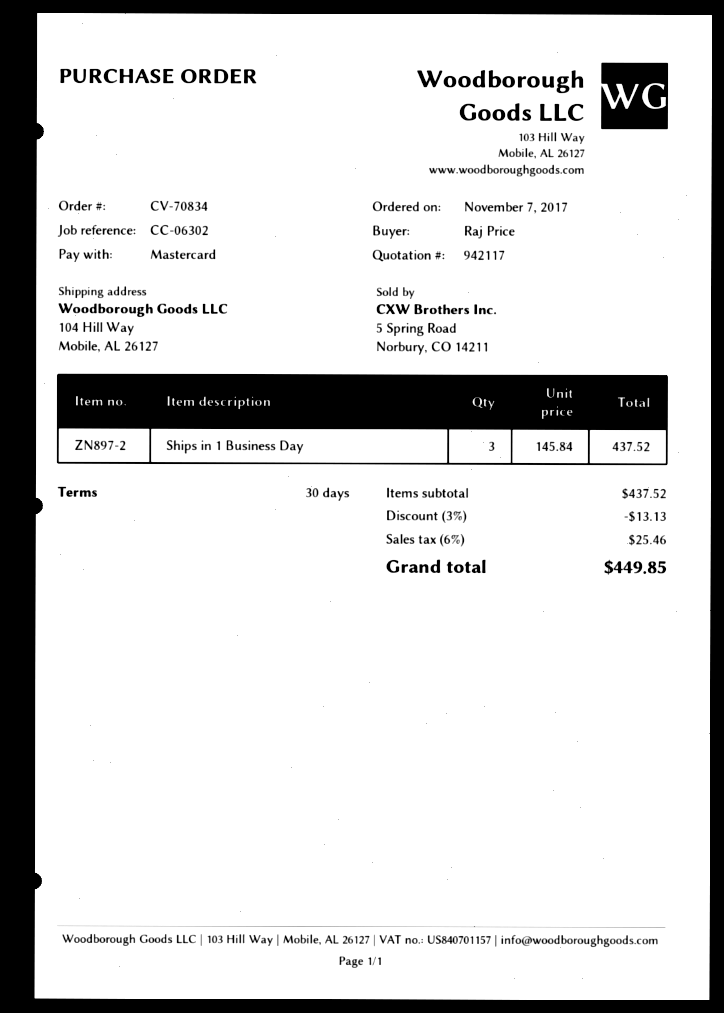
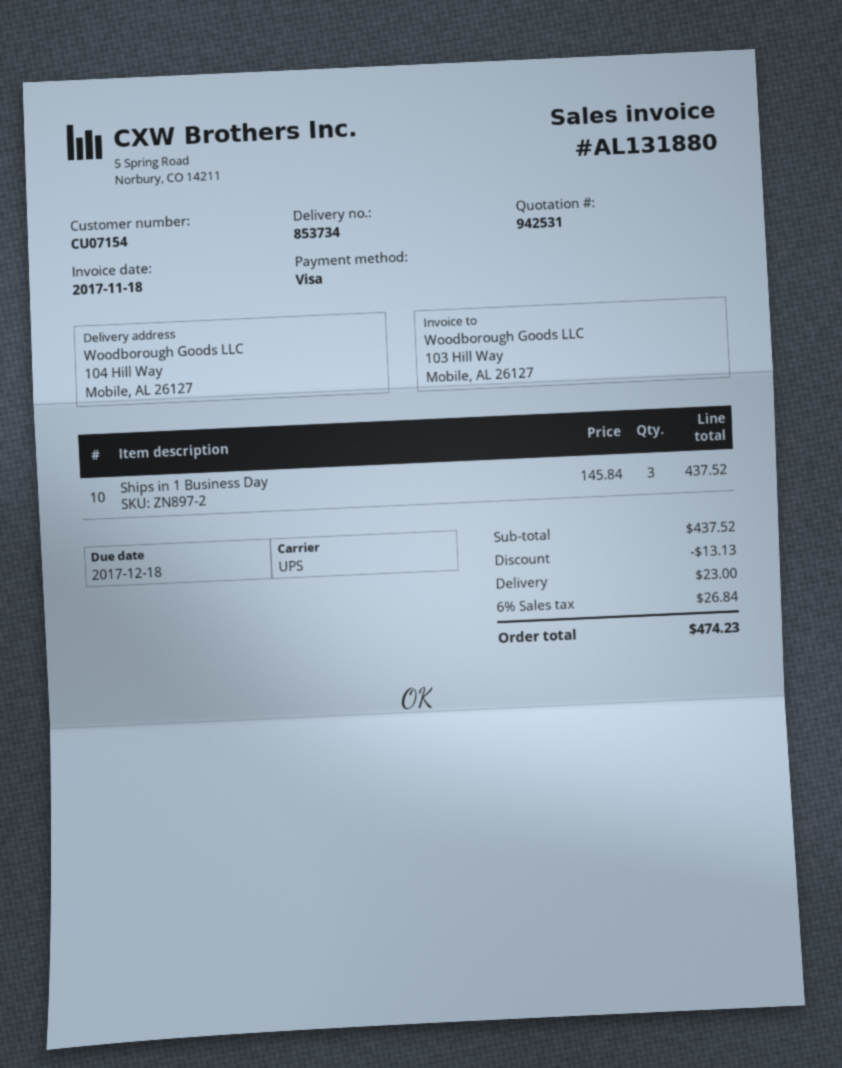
quote number: 942117 -> 942531
payment method: Mastercard -> Visa
shipping: none -> 23.00
tax: 6% = 25.46 -> 6% = 26.84
total: 449.85 -> 474.23

